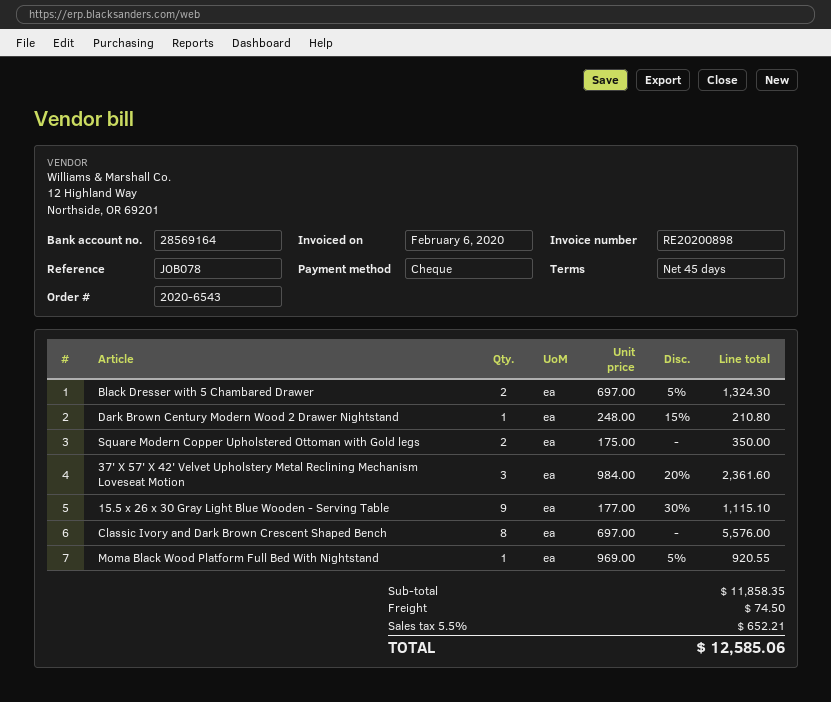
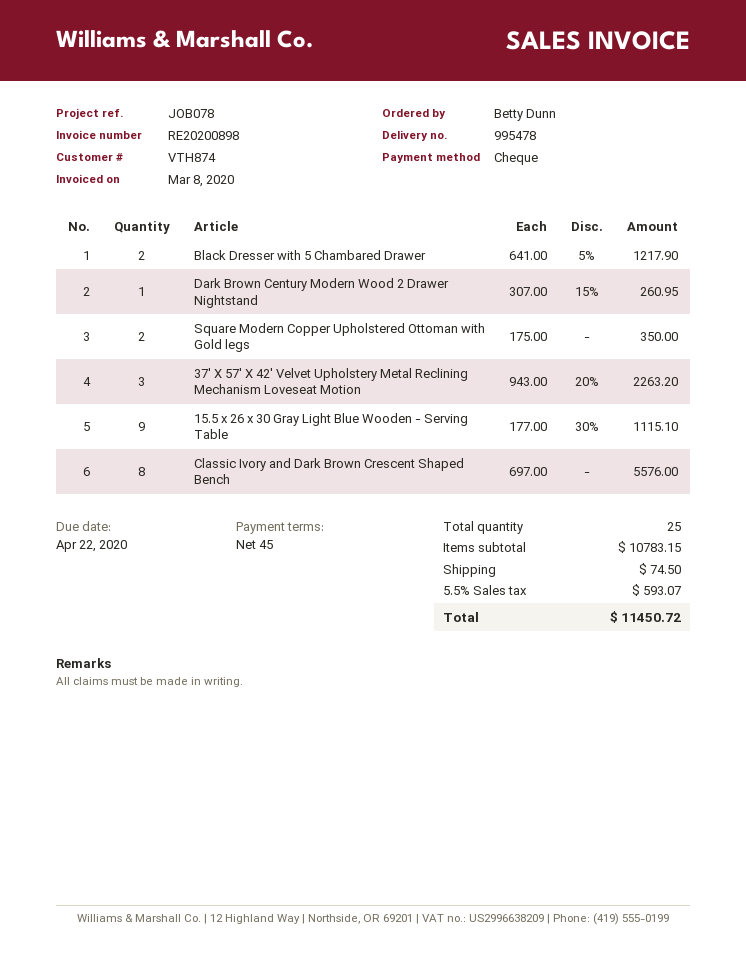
invoice date: 2020-02-06 -> 2020-03-08
Black Dresser with 5 Chambared Drawer: 2 x 697.00 - 5% = 1324.30 -> 2 x 641.00 - 5% = 1217.90
Dark Brown Century Modern Wood 2 Drawer Nightstand: 1 x 248.00 - 15% = 210.80 -> 1 x 307.00 - 15% = 260.95
37' X 57' X 42' Velvet Upholstery Metal Reclining Mechanism Loveseat Motion: 3 x 984.00 - 20% = 2361.60 -> 3 x 943.00 - 20% = 2263.20
Moma Black Wood Platform Full Bed With Nightstand: 1 x 969.00 - 5% = 920.55 -> none
subtotal: 11858.35 -> 10783.15
tax: 5.5% = 652.21 -> 5.5% = 593.07
total: 12585.06 -> 11450.72

